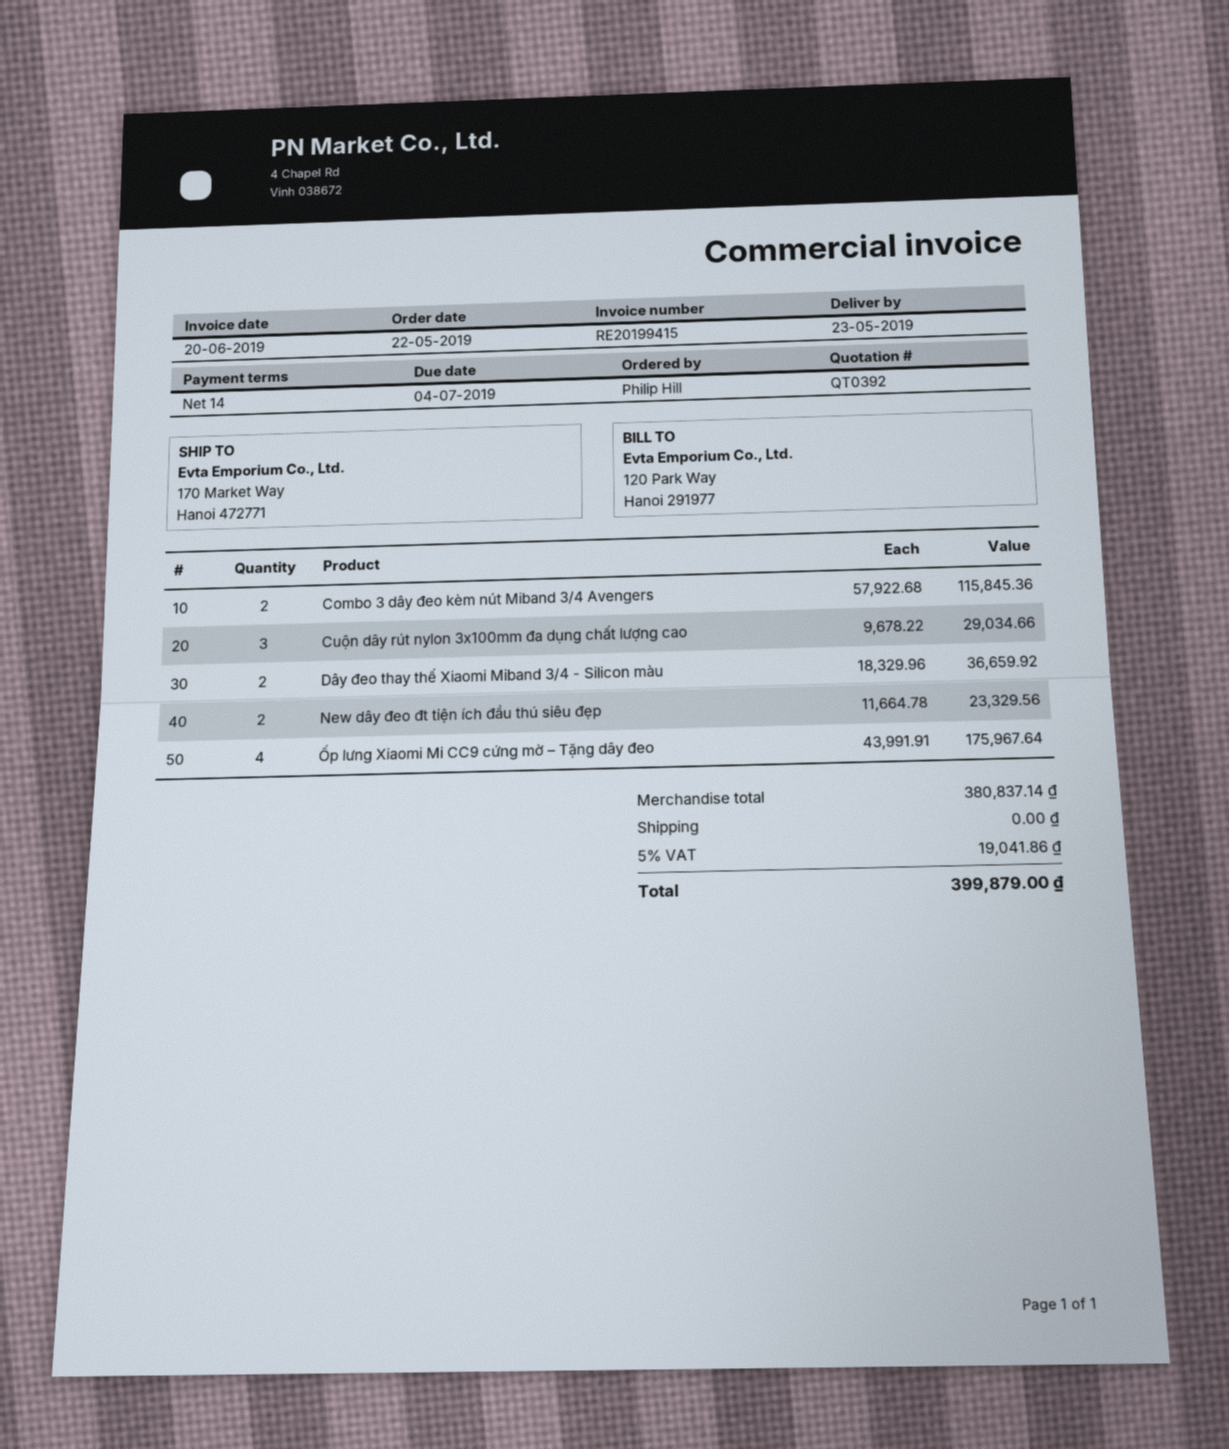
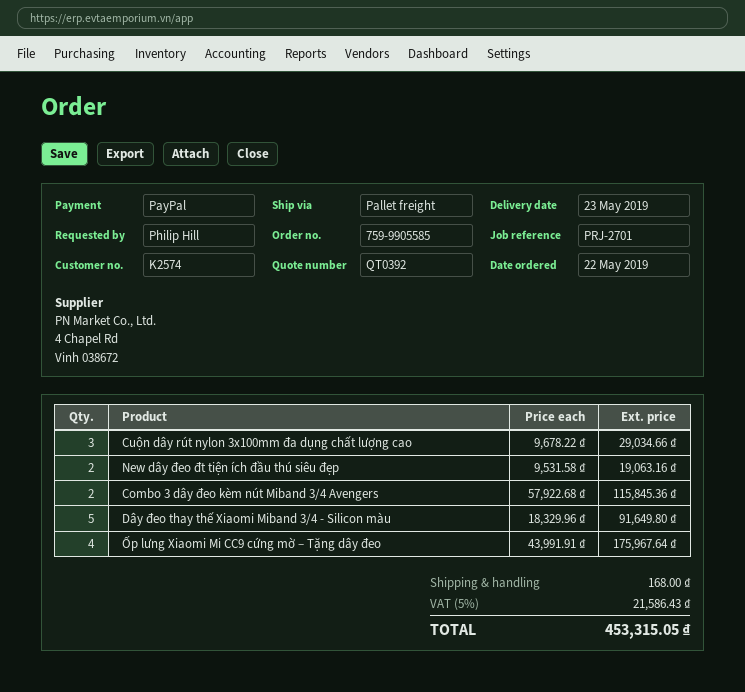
Dây đeo thay thế Xiaomi Miband 3/4 - Silicon màu: 2 x 18329.96 = 36659.92 -> 5 x 18329.96 = 91649.80
New dây đeo đt tiện ích đầu thú siêu đẹp: 2 x 11664.78 = 23329.56 -> 2 x 9531.58 = 19063.16
shipping: 0.00 -> 168.00
tax: 5% = 19041.86 -> 5% = 21586.43
total: 399879.00 -> 453315.05

